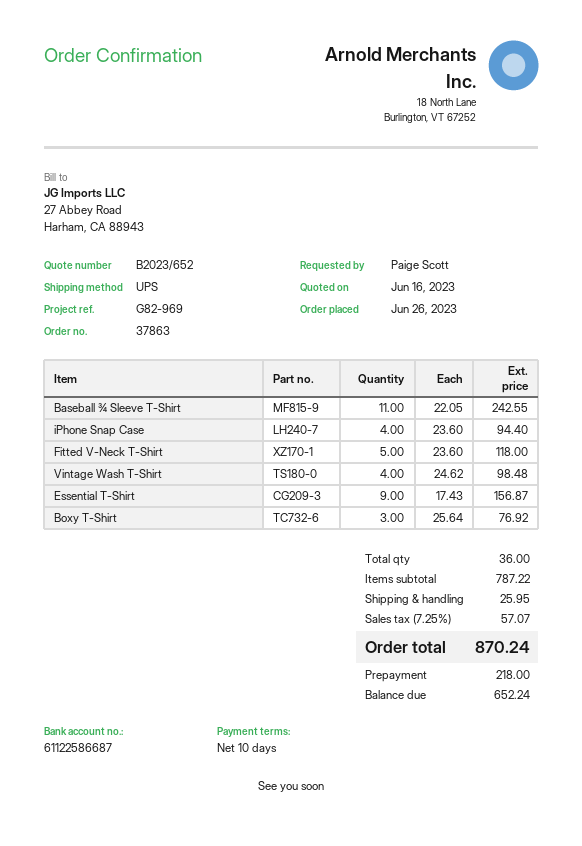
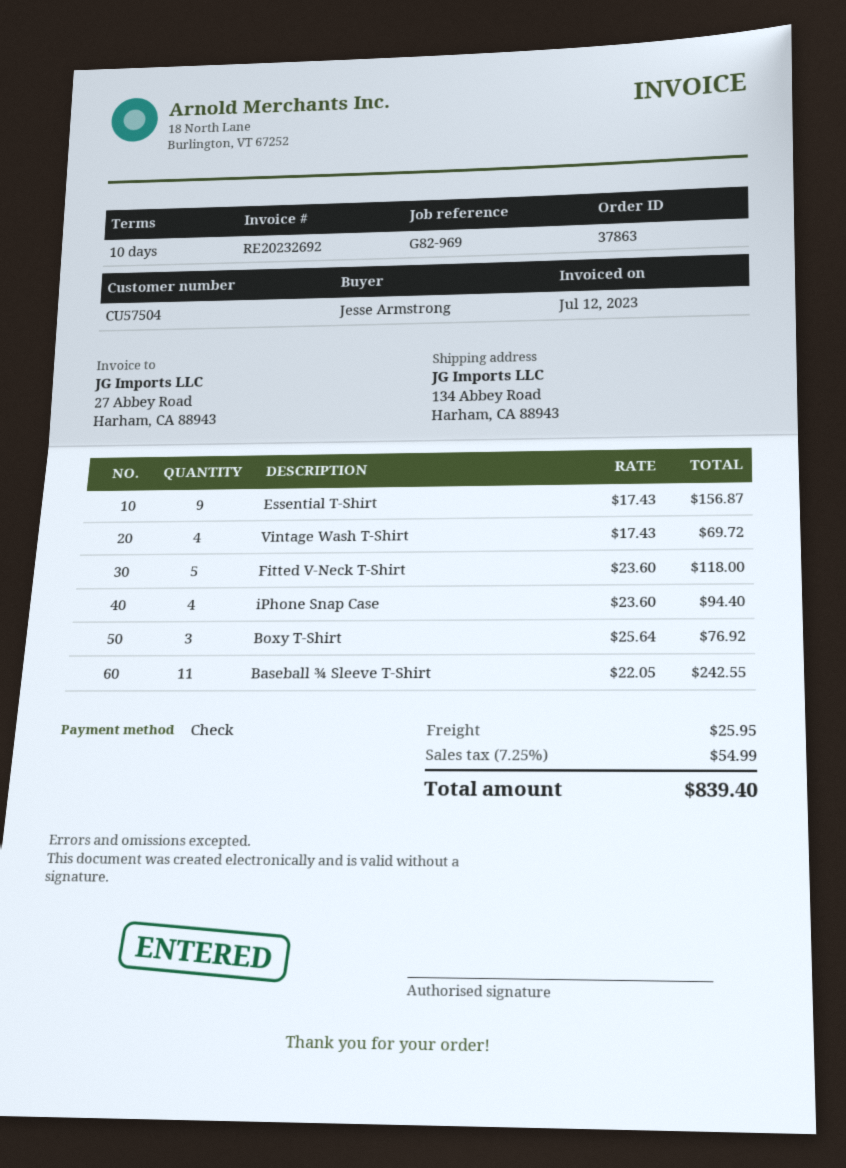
ordered by: Paige Scott -> Jesse Armstrong
Vintage Wash T-Shirt: 4 x 24.62 = 98.48 -> 4 x 17.43 = 69.72
tax: 7.25% = 57.07 -> 7.25% = 54.99
total: 870.24 -> 839.40

